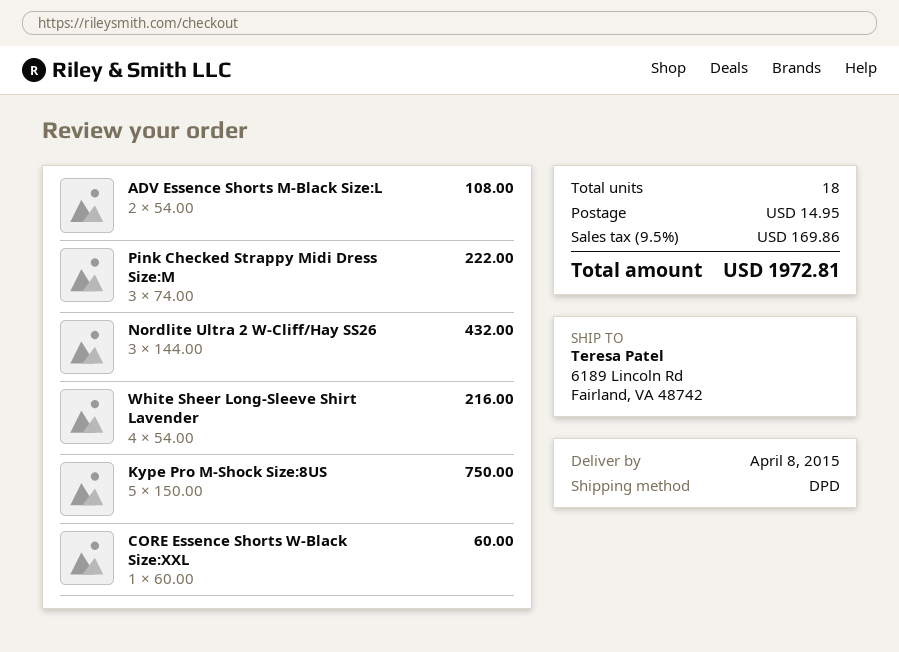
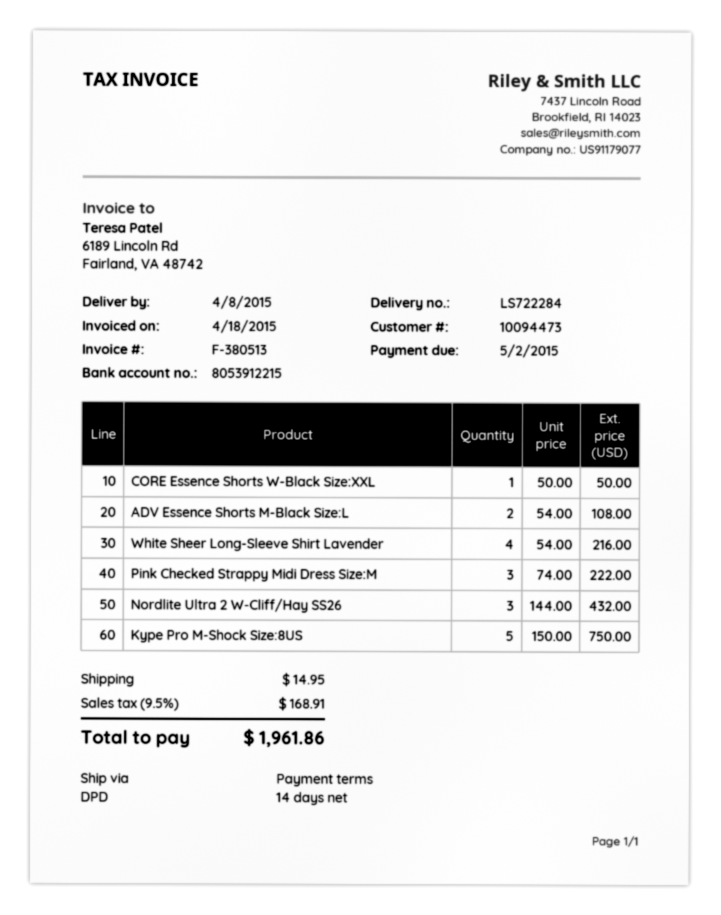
CORE Essence Shorts W-Black Size:XXL: 1 x 60.00 = 60.00 -> 1 x 50.00 = 50.00
tax: 9.5% = 169.86 -> 9.5% = 168.91
total: 1972.81 -> 1961.86

